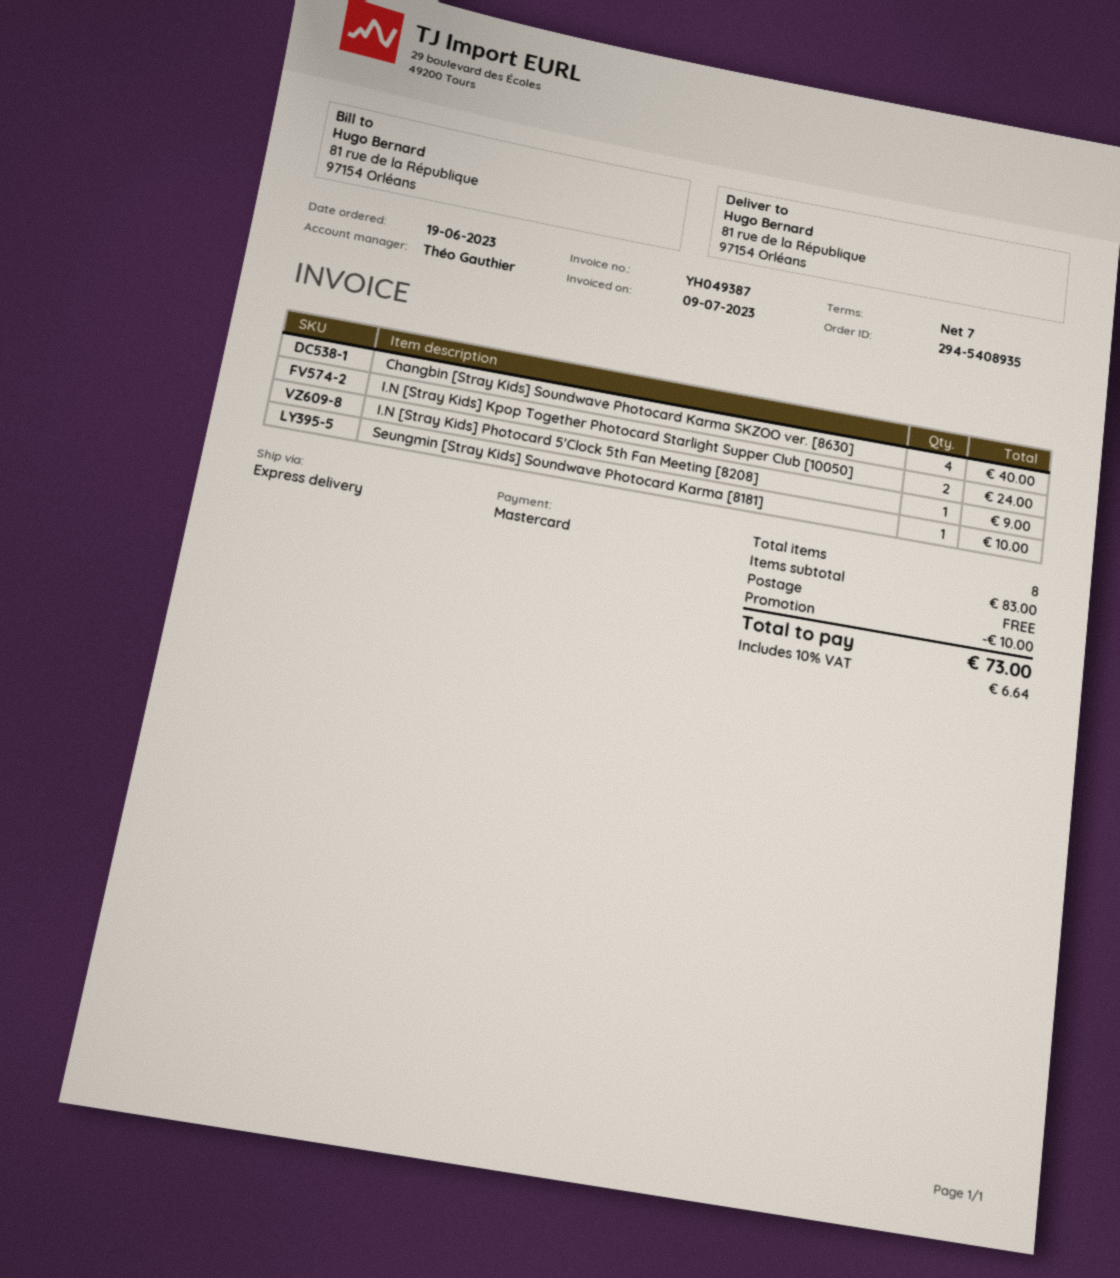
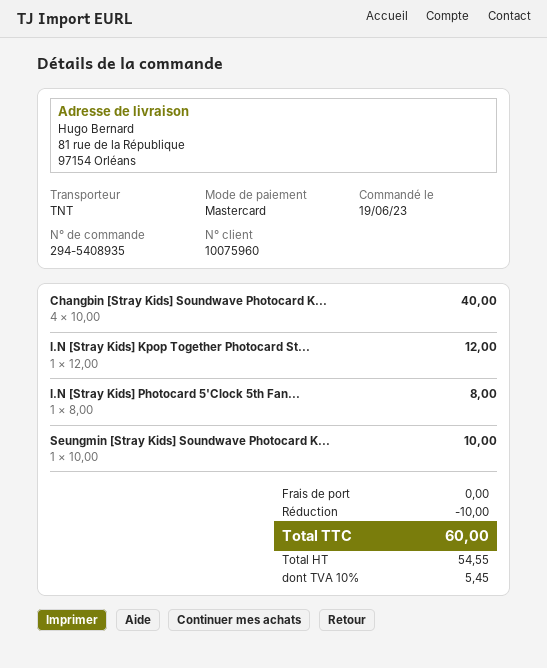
shipping method: express -> TNT
I.N [Stray Kids] Kpop Together Photocard Starlight Supper Club [10050]: 2 for 24.00 -> 1 for 12.00
I.N [Stray Kids] Photocard 5'Clock 5th Fan Meeting [8208]: 1 for 9.00 -> 1 for 8.00
tax: 10% = 6.64 -> 10% = 5.45
total: 73.00 -> 60.00

